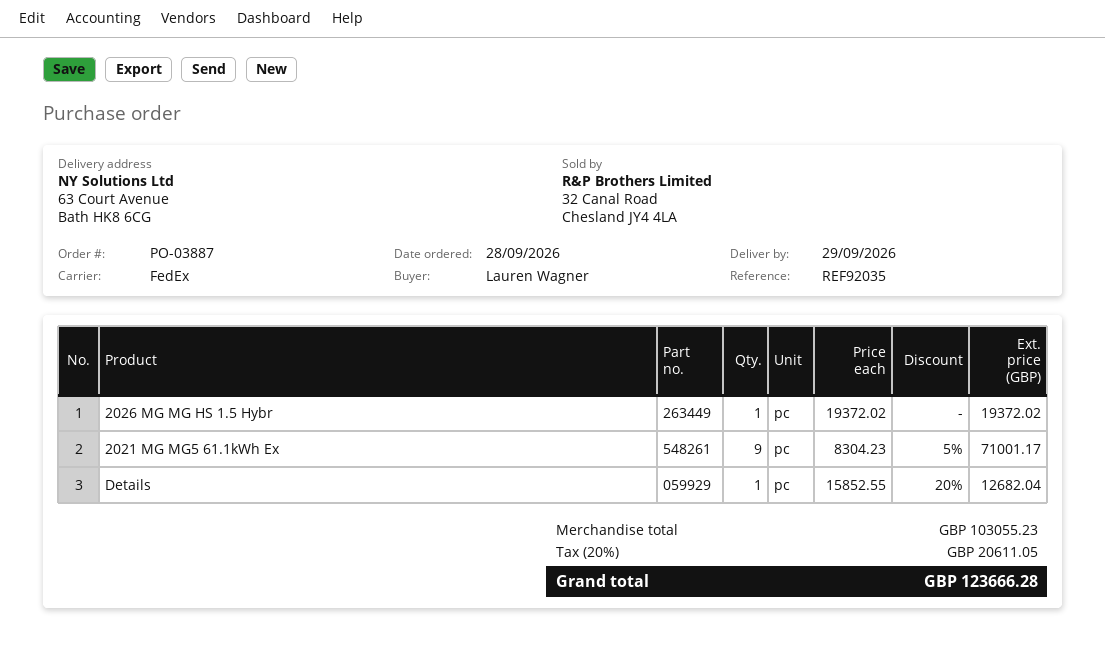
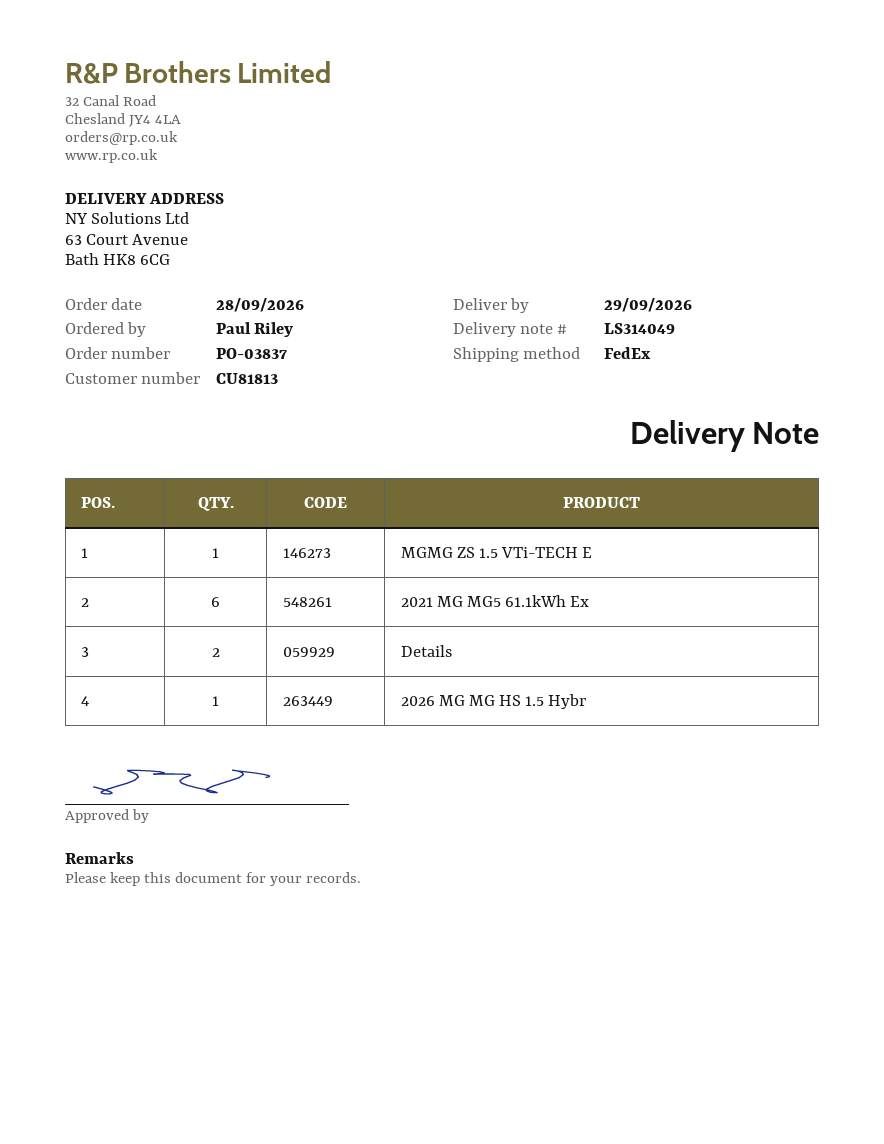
order number: PO-03887 -> PO-03837
ordered by: Lauren Wagner -> Paul Riley
2021 MG MG5 61.1kWh Ex: 9 -> 6
Details: 1 -> 2
MGMG ZS 1.5 VTi-TECH E: none -> 1

